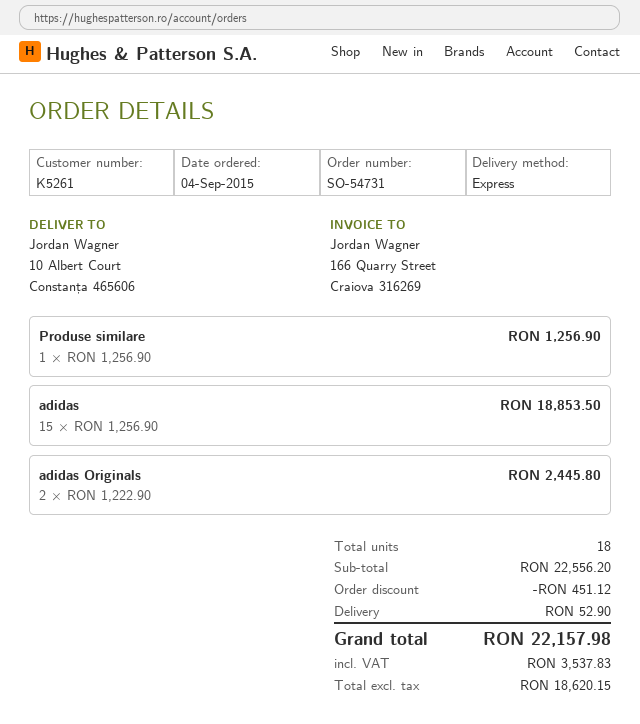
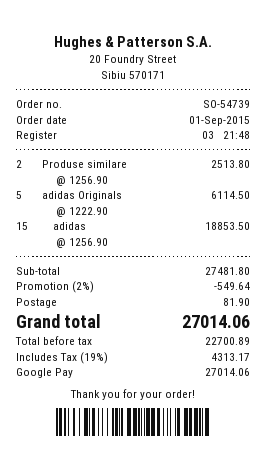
order number: SO-54731 -> SO-54739
order date: 2015-09-04 -> 2015-09-01
Produse similare: 1 x 1256.90 = 1256.90 -> 2 x 1256.90 = 2513.80
adidas Originals: 2 x 1222.90 = 2445.80 -> 5 x 1222.90 = 6114.50
subtotal: 22556.20 -> 27481.80
discount: 451.12 -> 549.64
shipping: 52.90 -> 81.90
net: 18620.15 -> 22700.89
tax: 3537.83 -> 4313.17
total: 22157.98 -> 27014.06

